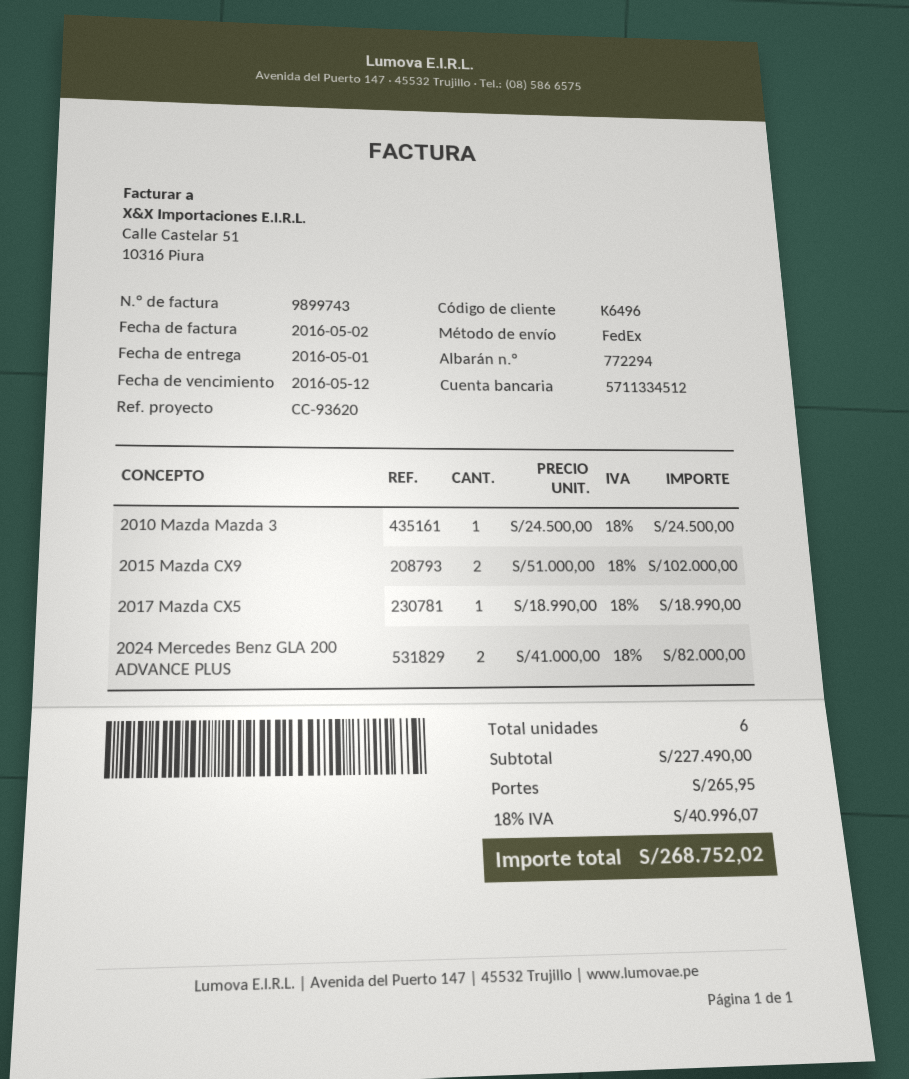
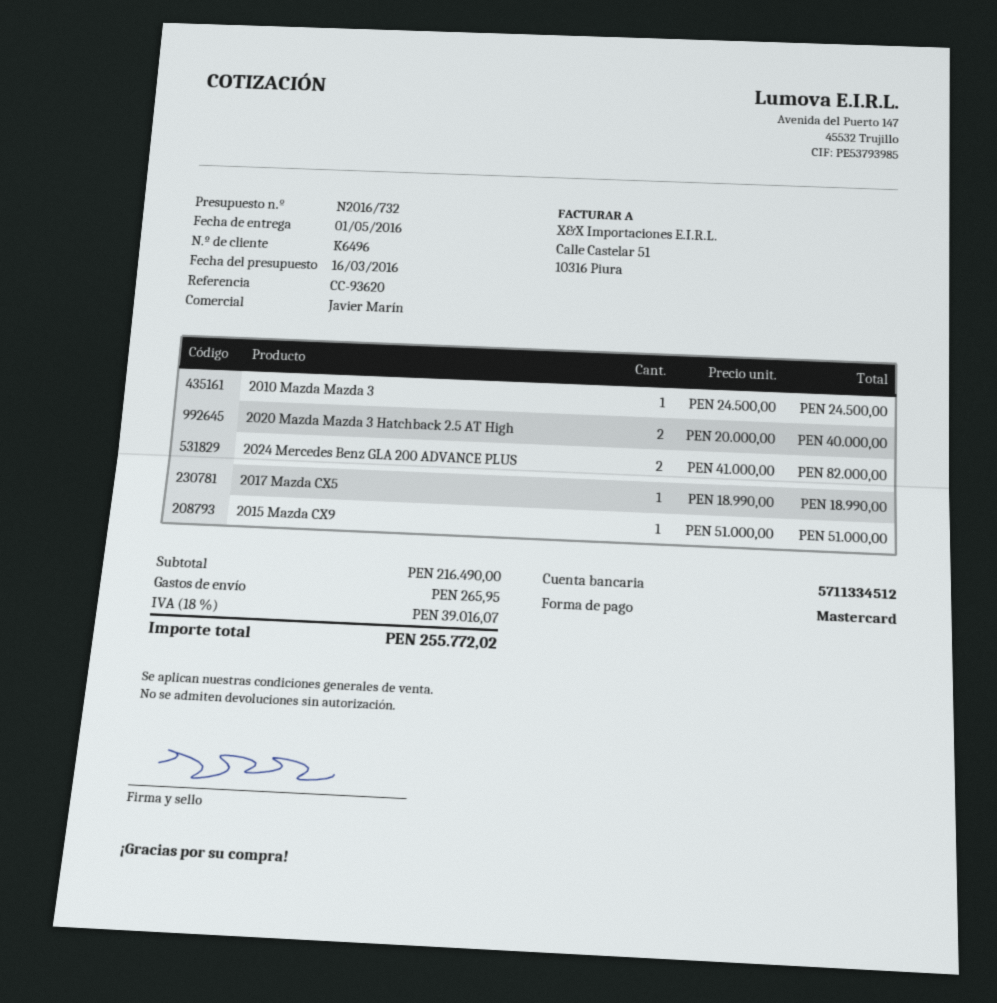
2015 Mazda CX9: 2 x 51000.00 = 102000.00 -> 1 x 51000.00 = 51000.00
2020 Mazda Mazda 3 Hatchback 2.5 AT High: none -> 2 x 20000.00 = 40000.00
subtotal: 227490.00 -> 216490.00
tax: 18% = 40996.07 -> 18% = 39016.07
total: 268752.02 -> 255772.02

